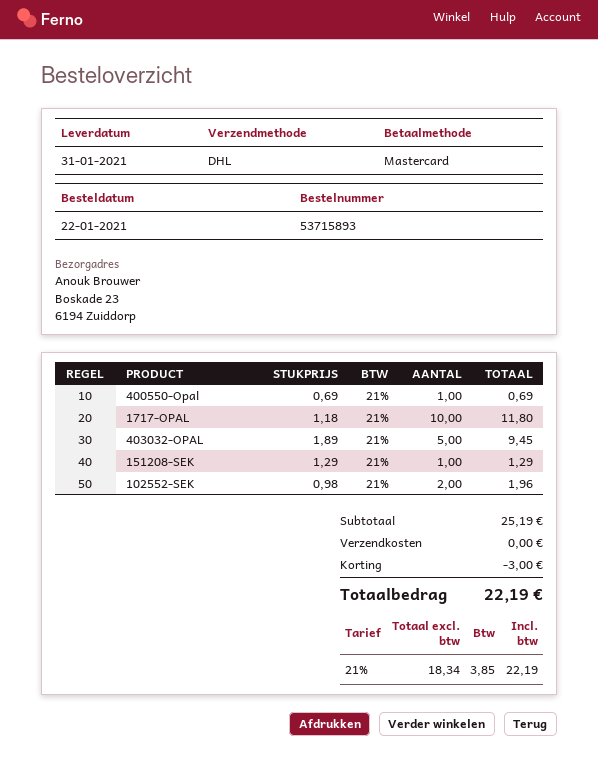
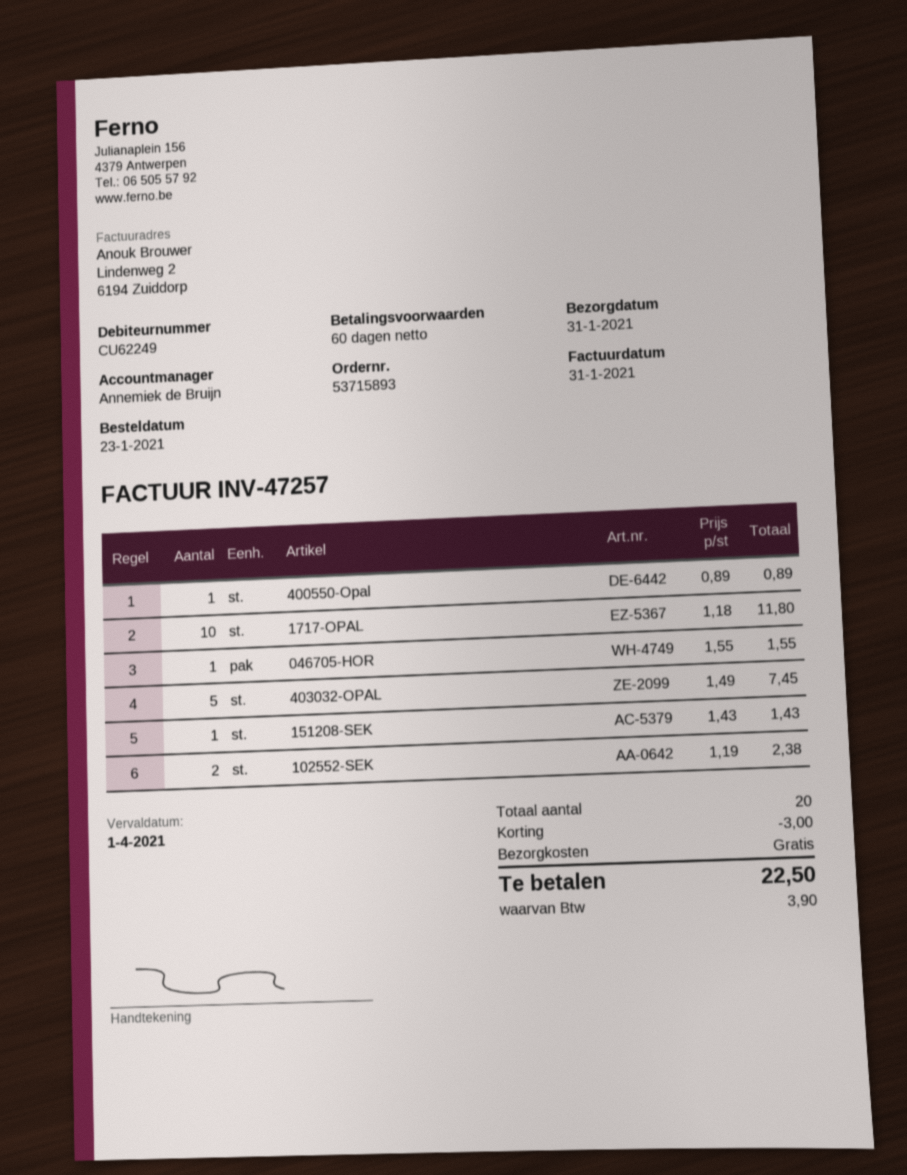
order date: 2021-01-22 -> 2021-01-23
400550-Opal: 1 x 0.69 = 0.69 -> 1 x 0.89 = 0.89
403032-OPAL: 5 x 1.89 = 9.45 -> 5 x 1.49 = 7.45
151208-SEK: 1 x 1.29 = 1.29 -> 1 x 1.43 = 1.43
102552-SEK: 2 x 0.98 = 1.96 -> 2 x 1.19 = 2.38
046705-HOR: none -> 1 x 1.55 = 1.55
tax: 3.85 -> 3.90
total: 22.19 -> 22.50

